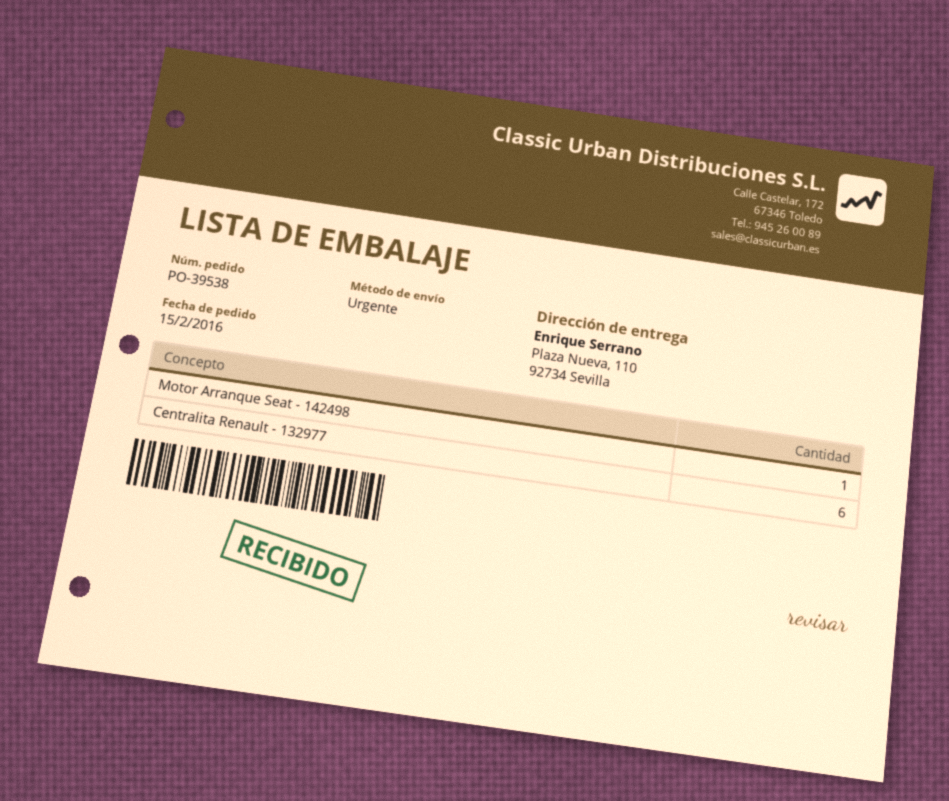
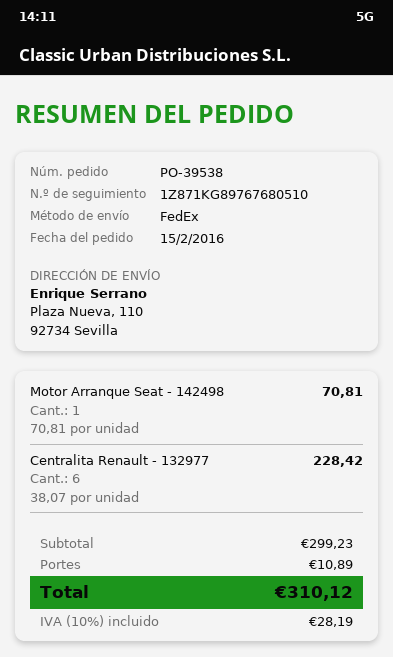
shipping method: express -> FedEx

